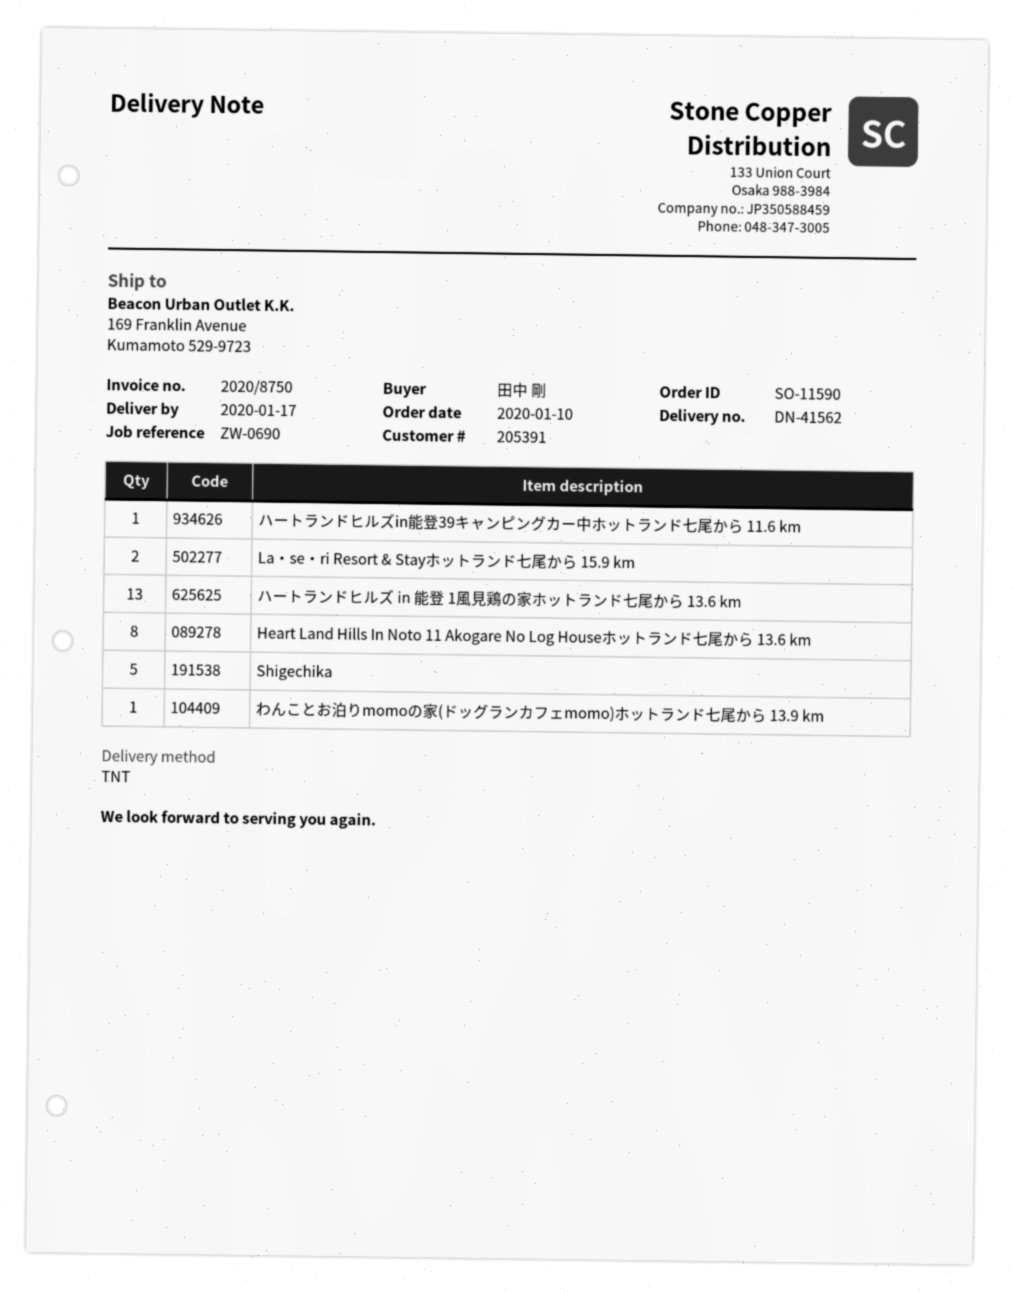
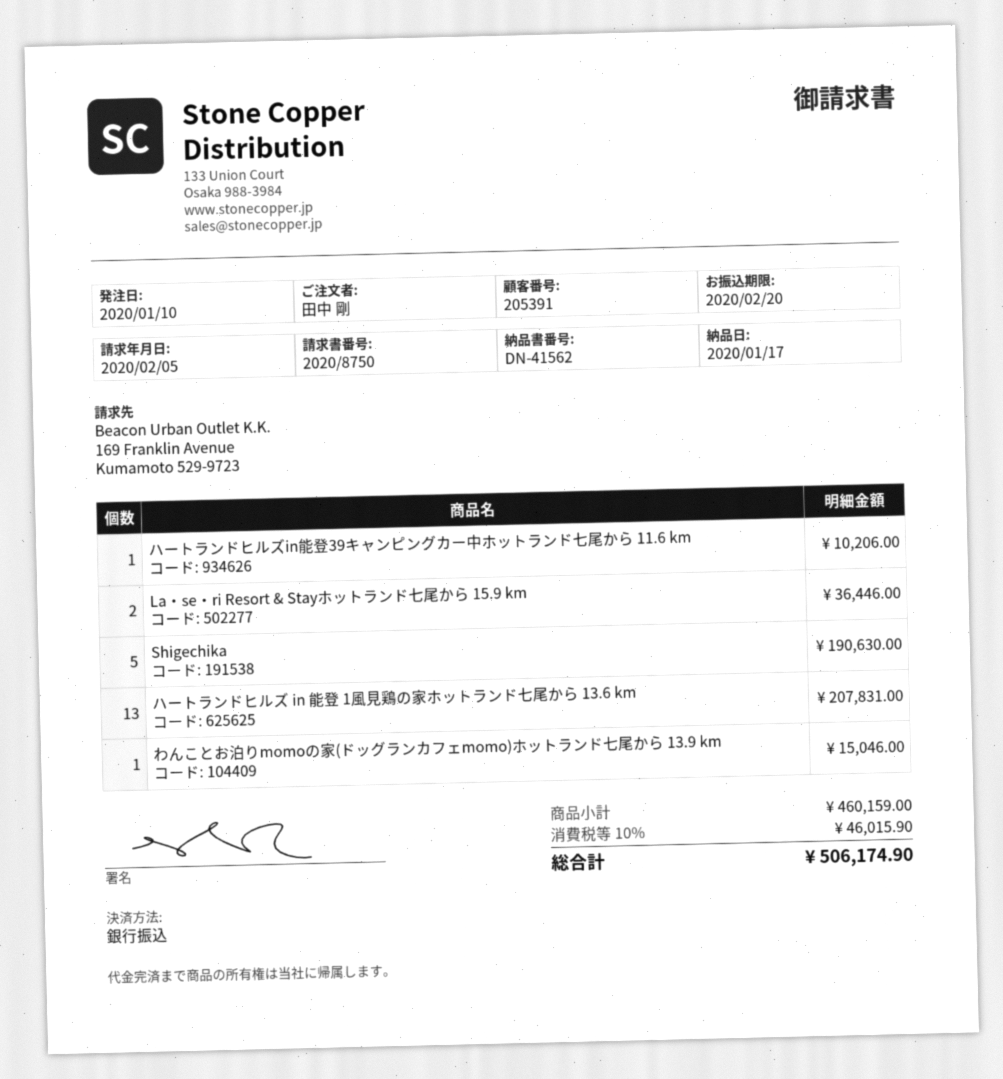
Heart Land Hills In Noto 11 Akogare No Log Houseホットランド七尾から 13.6 km: 8 -> none

